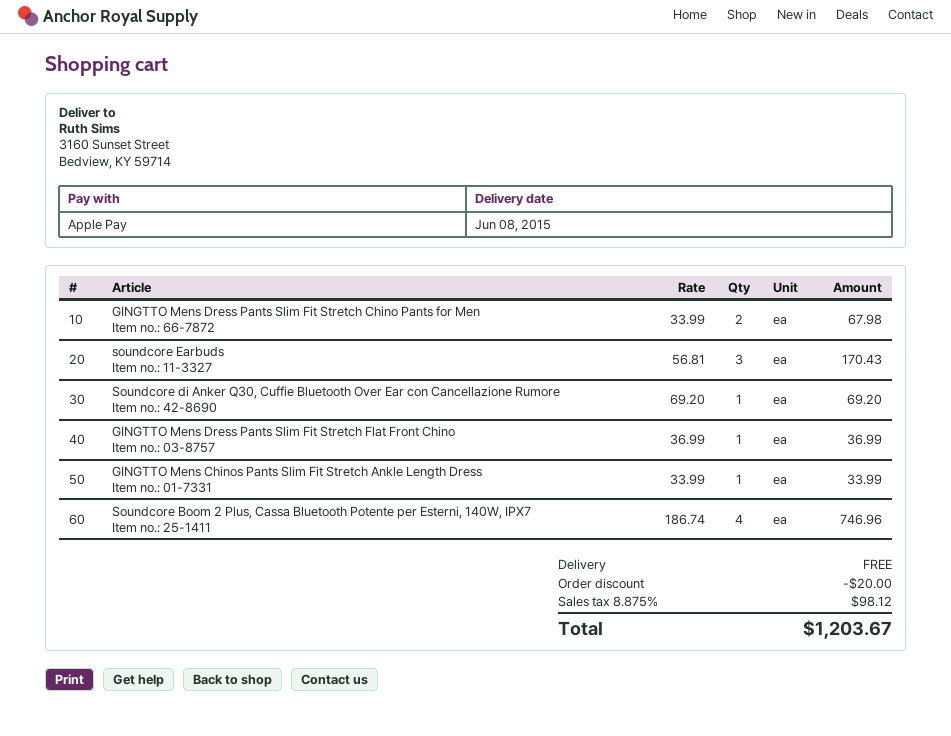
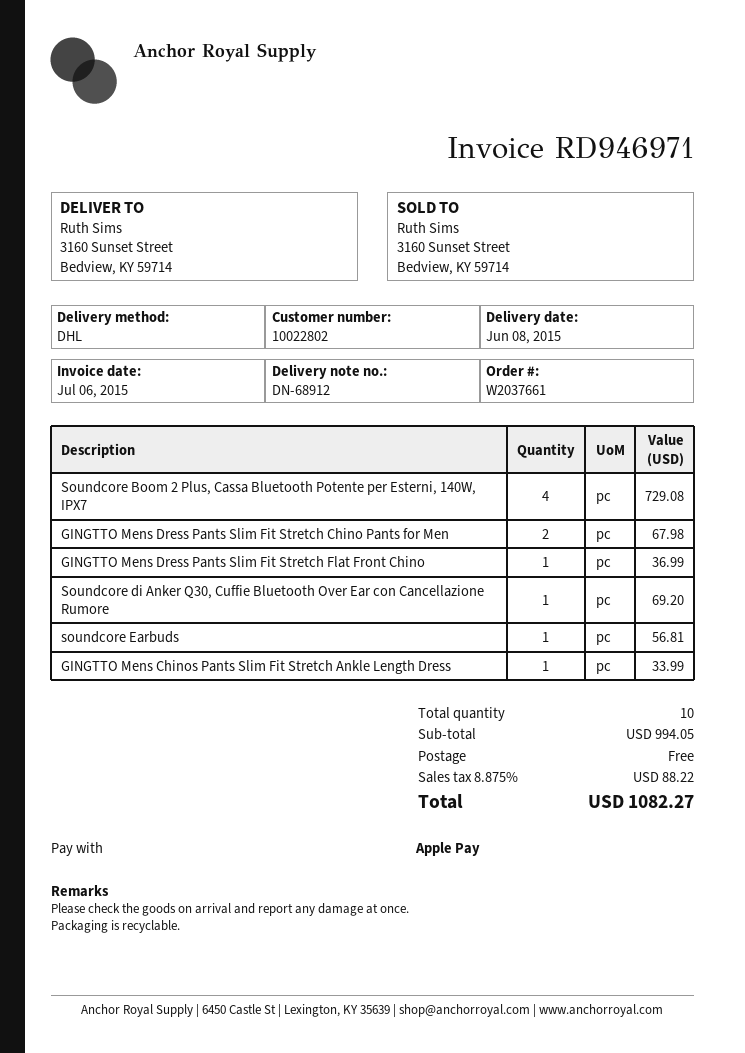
soundcore Earbuds: 3 for 170.43 -> 1 for 56.81
Soundcore Boom 2 Plus, Cassa Bluetooth Potente per Esterni, 140W, IPX7: 4 for 746.96 -> 4 for 729.08
discount: 20.00 -> none
tax: 8.875% = 98.12 -> 8.875% = 88.22
total: 1203.67 -> 1082.27

